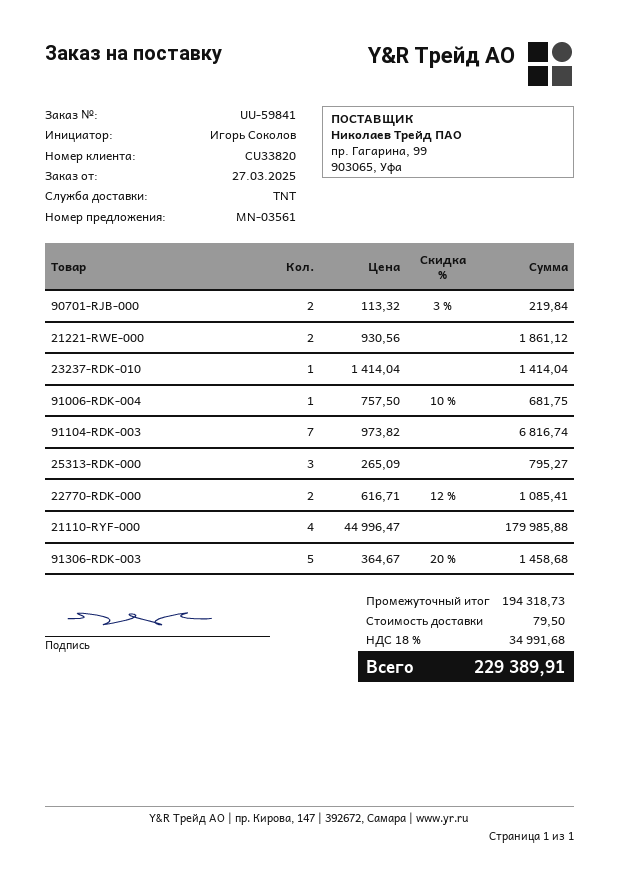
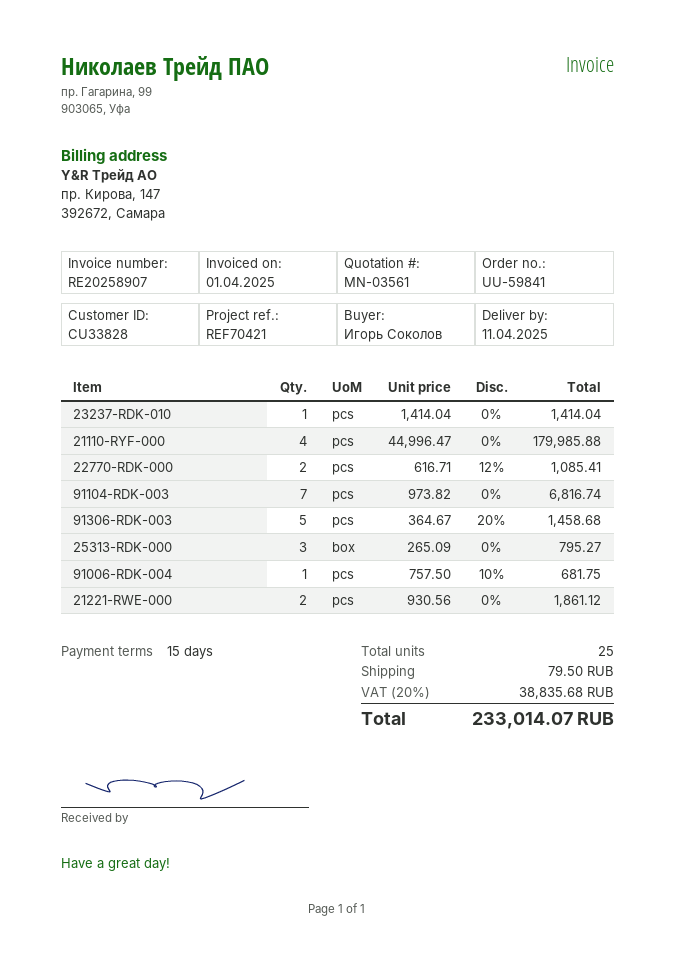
customer number: CU33820 -> CU33828
90701-RJB-000: 2 x 113.32 - 3% = 219.84 -> none
tax: 18% = 34991.68 -> 20% = 38835.68
total: 229389.91 -> 233014.07

